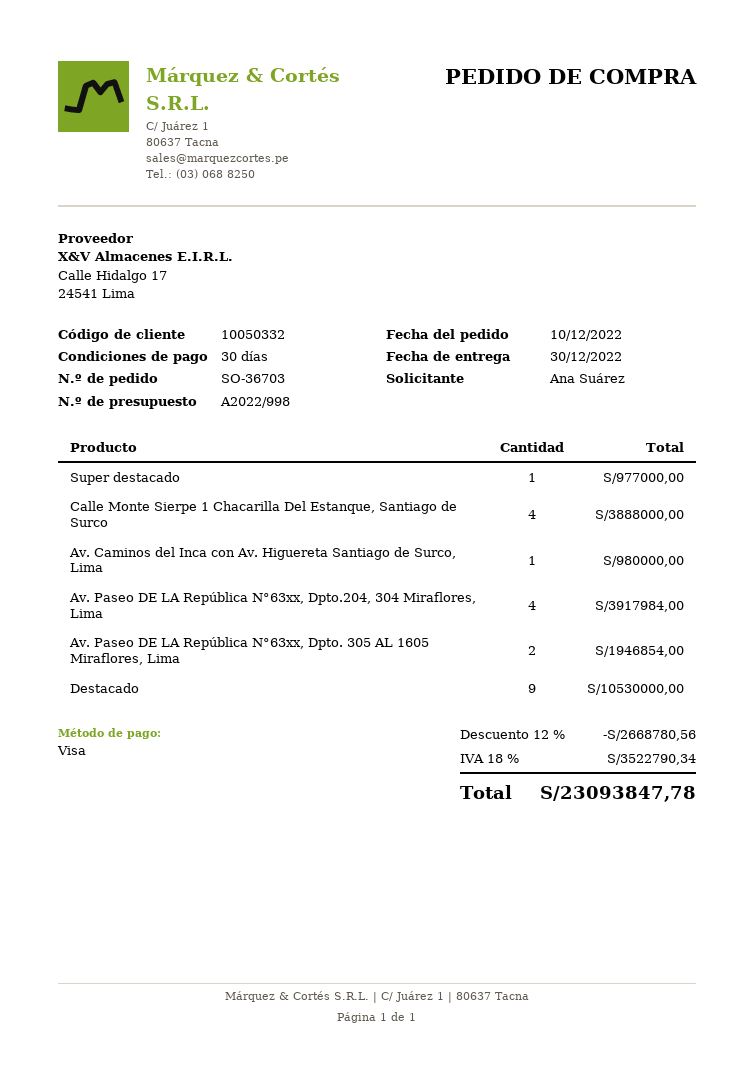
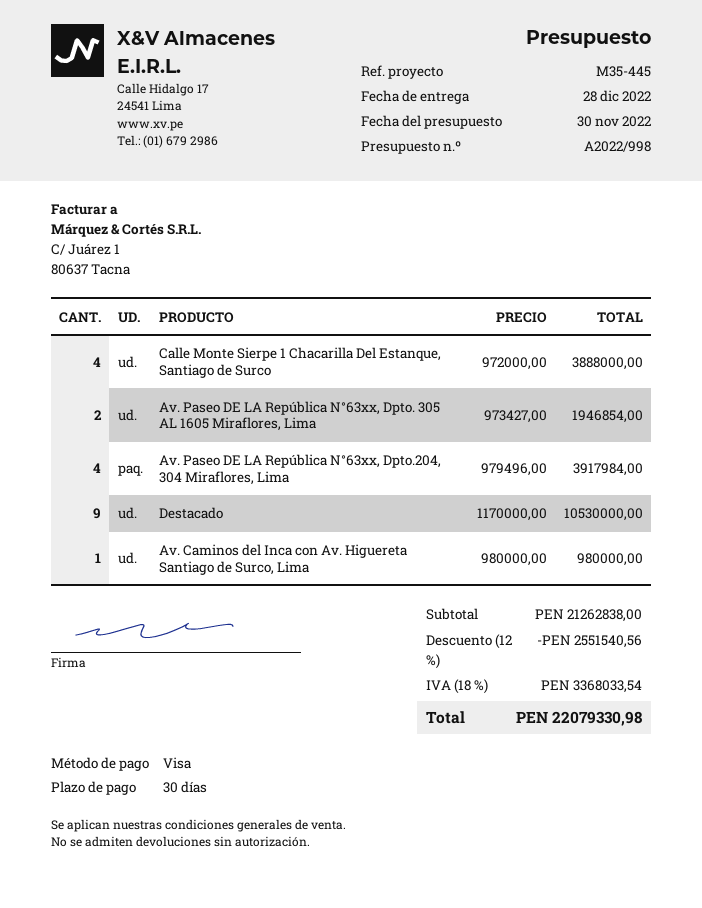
delivery date: 2022-12-30 -> 2022-12-28
Super destacado: 1 for 977000.00 -> none
discount: 12% = 2668780.56 -> 12% = 2551540.56
tax: 18% = 3522790.34 -> 18% = 3368033.54
total: 23093847.78 -> 22079330.98

